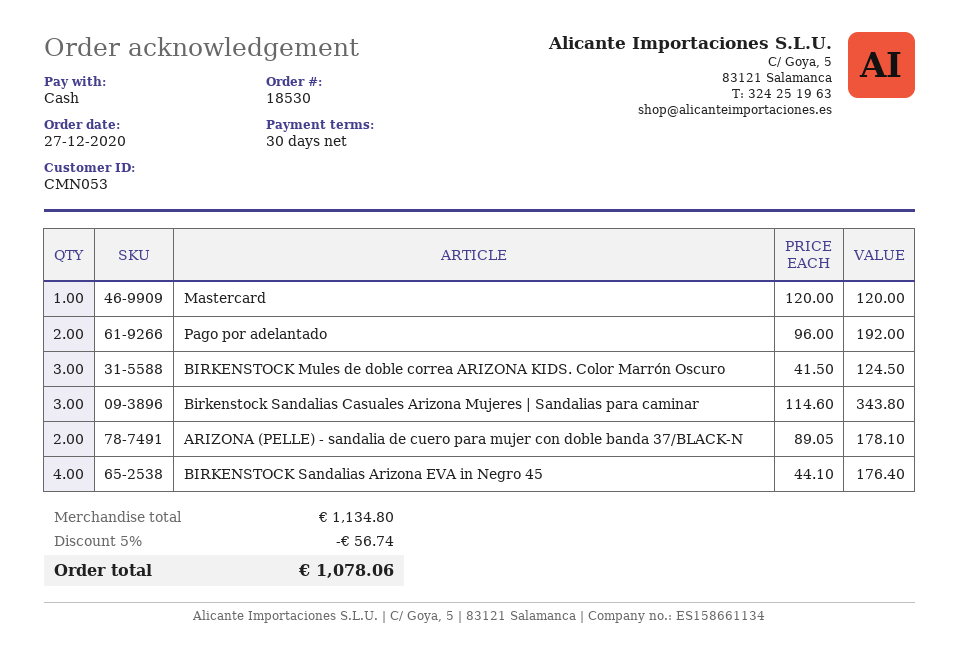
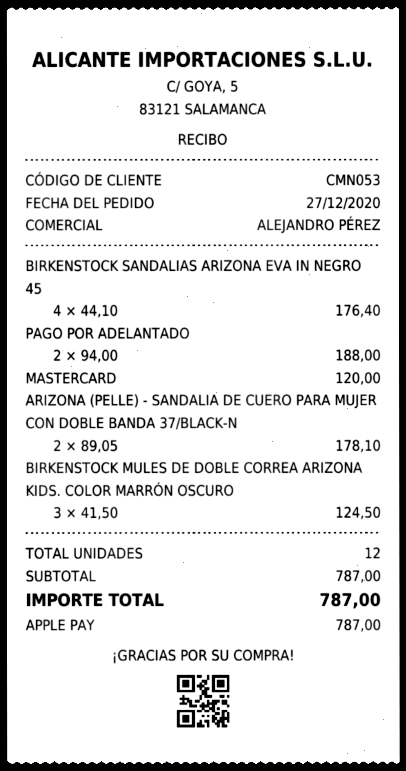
payment method: cash -> Apple Pay
Pago por adelantado: 2 x 96.00 = 192.00 -> 2 x 94.00 = 188.00
Birkenstock Sandalias Casuales Arizona Mujeres | Sandalias para caminar: 3 x 114.60 = 343.80 -> none
subtotal: 1134.80 -> 787.00
discount: 5% = 56.74 -> none
total: 1078.06 -> 787.00

